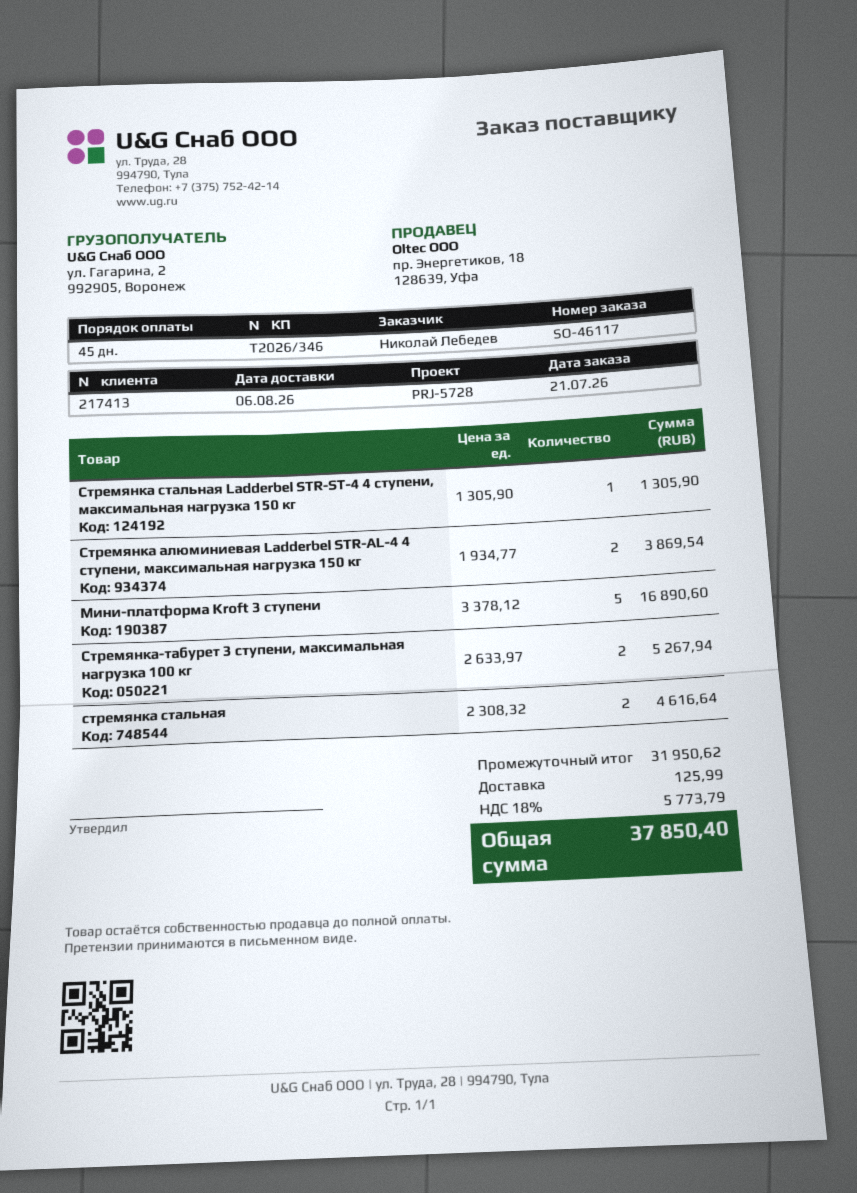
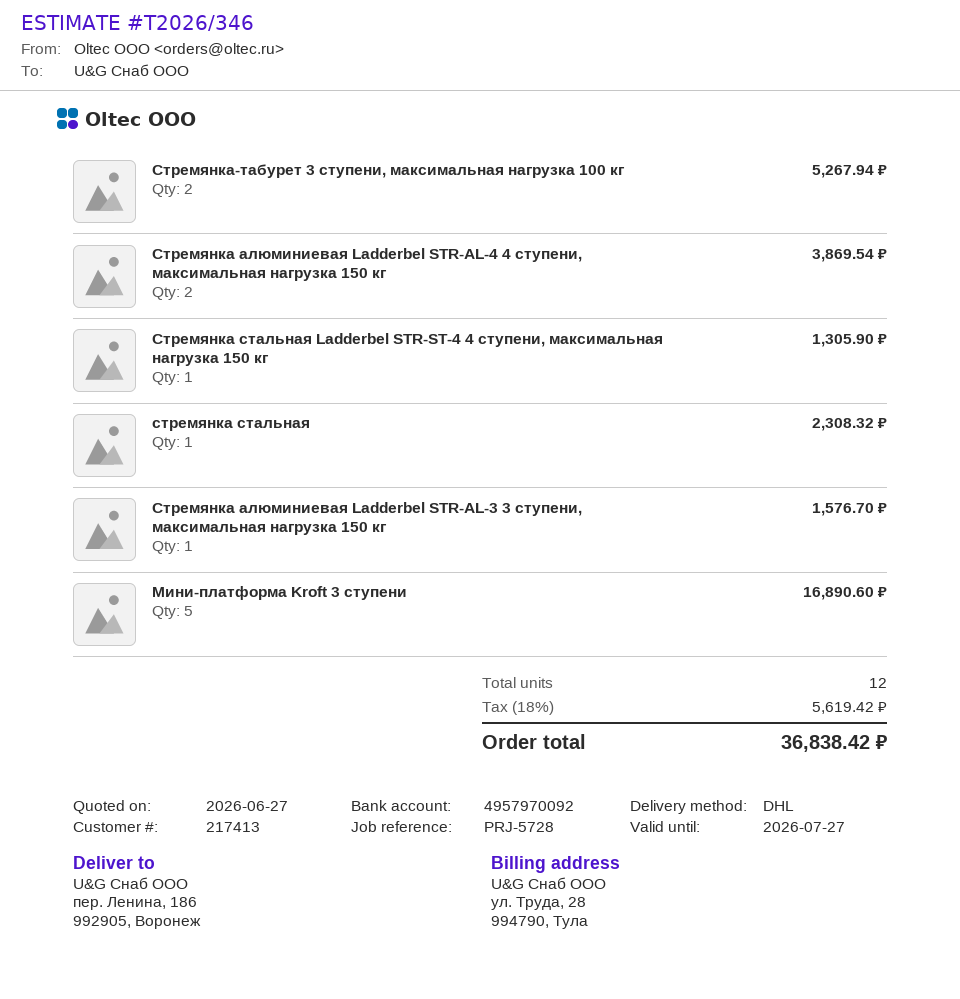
ship to: ул. Гагарина, 2, 992905, Воронеж -> пер. Ленина, 186, 992905, Воронеж
стремянка стальная: 2 for 4616.64 -> 1 for 2308.32
Стремянка алюминиевая Ladderbel STR-AL-3 3 ступени, максимальная нагрузка 150 кг: none -> 1 for 1576.70
shipping: 125.99 -> none
tax: 18% = 5773.79 -> 18% = 5619.42
total: 37850.40 -> 36838.42

